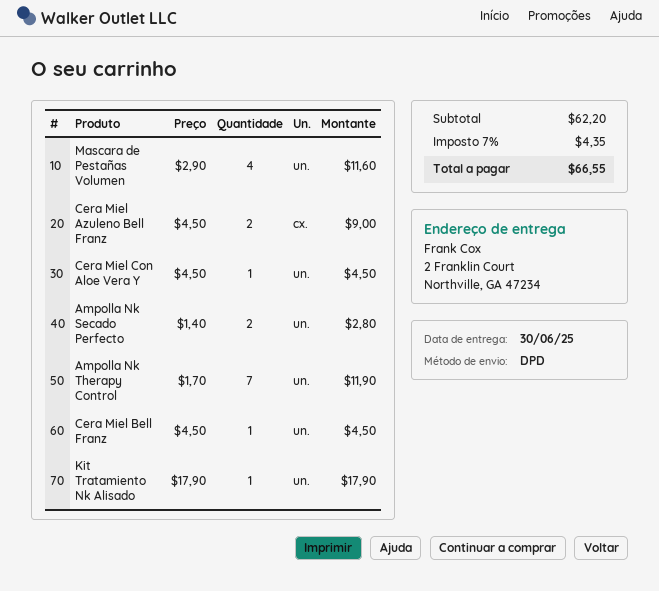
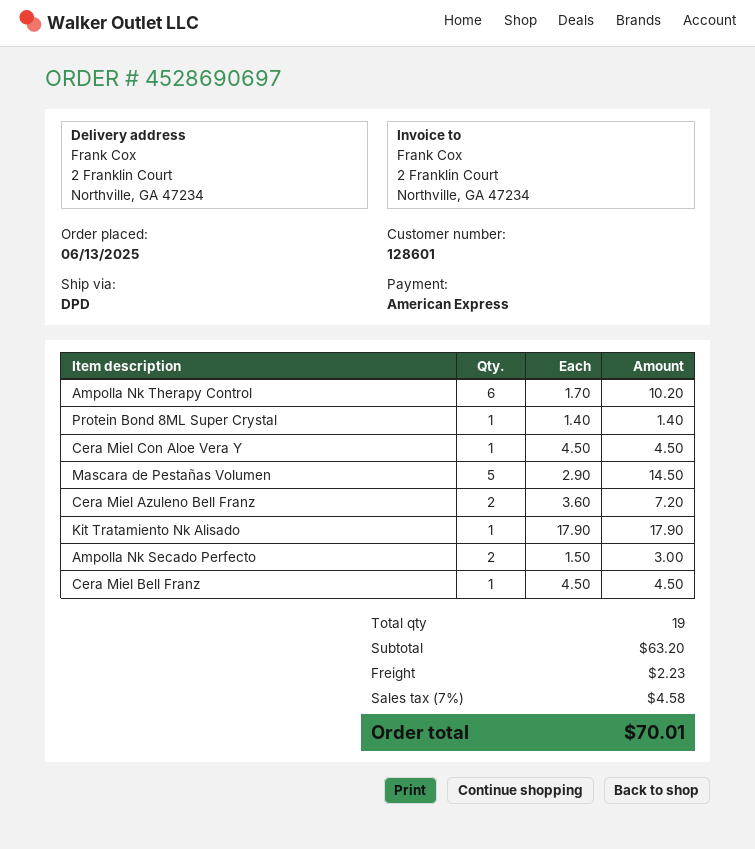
Mascara de Pestañas Volumen: 4 x 2.90 = 11.60 -> 5 x 2.90 = 14.50
Cera Miel Azuleno Bell Franz: 2 x 4.50 = 9.00 -> 2 x 3.60 = 7.20
Ampolla Nk Secado Perfecto: 2 x 1.40 = 2.80 -> 2 x 1.50 = 3.00
Ampolla Nk Therapy Control: 7 x 1.70 = 11.90 -> 6 x 1.70 = 10.20
Protein Bond 8ML Super Crystal: none -> 1 x 1.40 = 1.40
subtotal: 62.20 -> 63.20
shipping: none -> 2.23
tax: 7% = 4.35 -> 7% = 4.58
total: 66.55 -> 70.01

